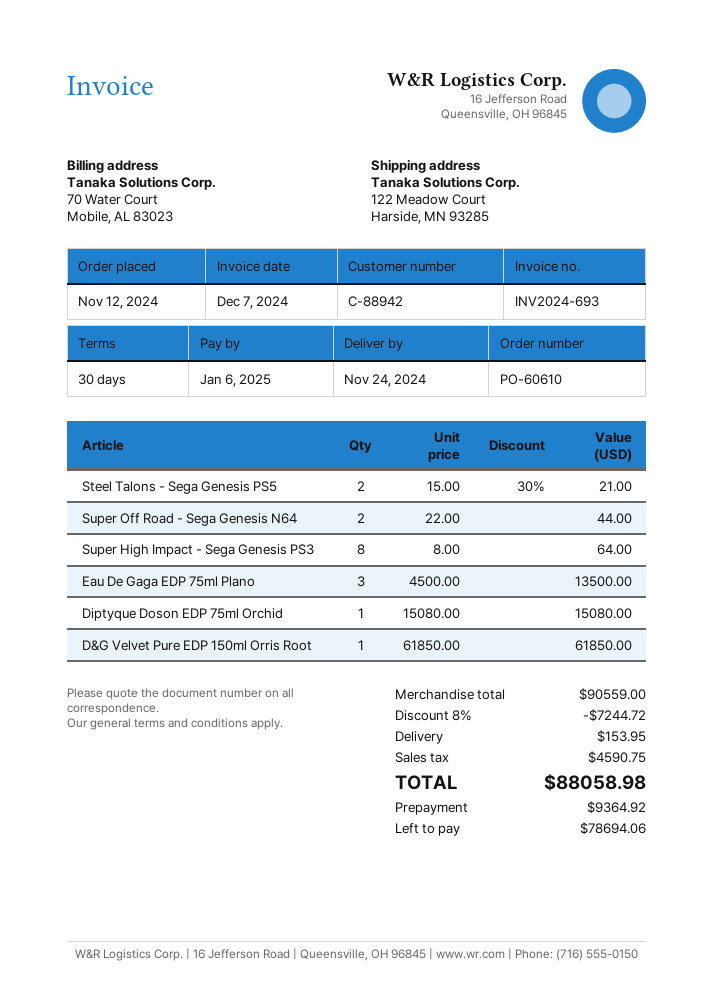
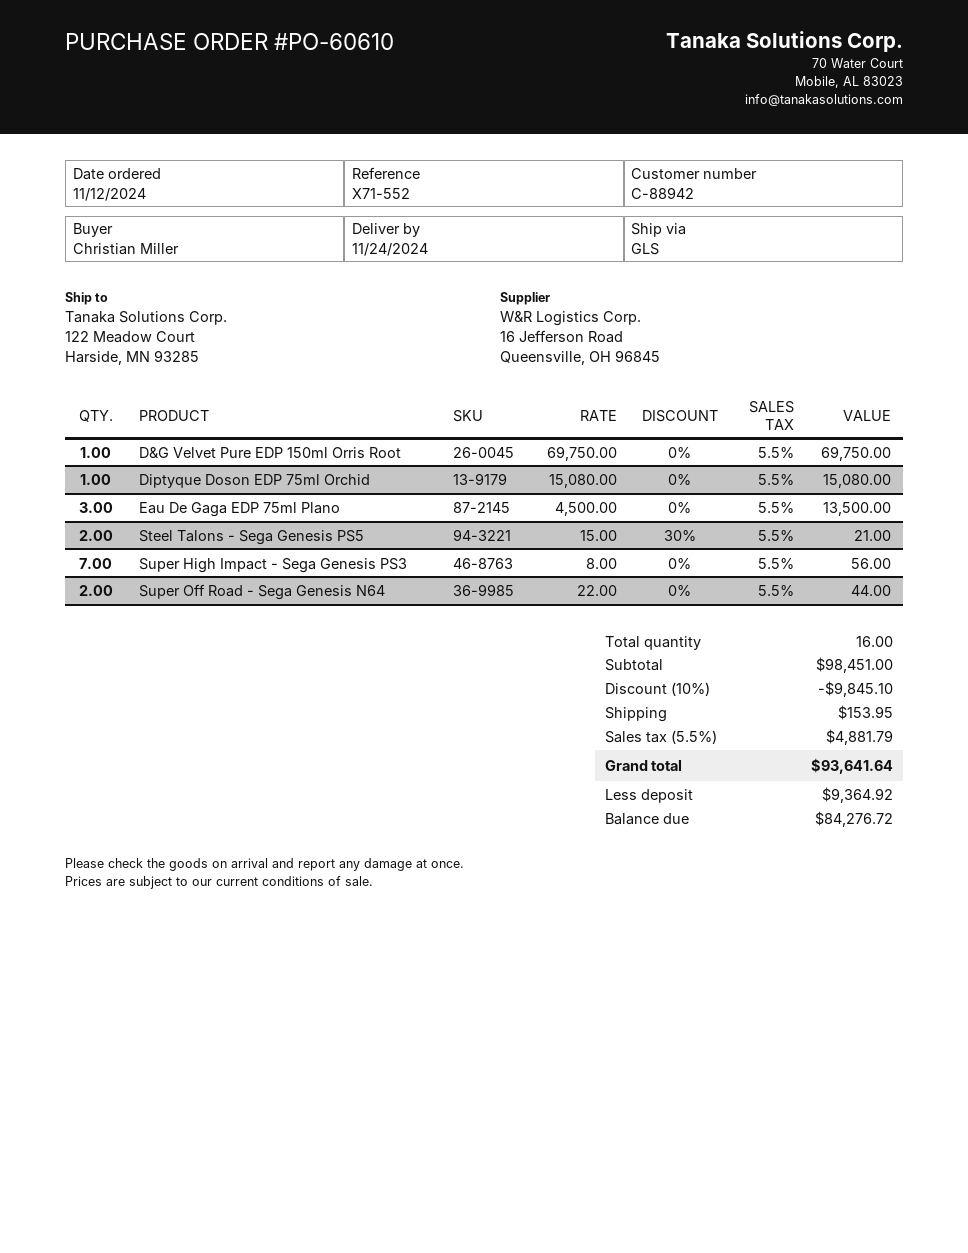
Super High Impact - Sega Genesis PS3: 8 x 8.00 = 64.00 -> 7 x 8.00 = 56.00
D&G Velvet Pure EDP 150ml Orris Root: 1 x 61850.00 = 61850.00 -> 1 x 69750.00 = 69750.00
subtotal: 90559.00 -> 98451.00
discount: 8% = 7244.72 -> 10% = 9845.10
tax: 4590.75 -> 4881.79
total: 88058.98 -> 93641.64
balance: 78694.06 -> 84276.72

